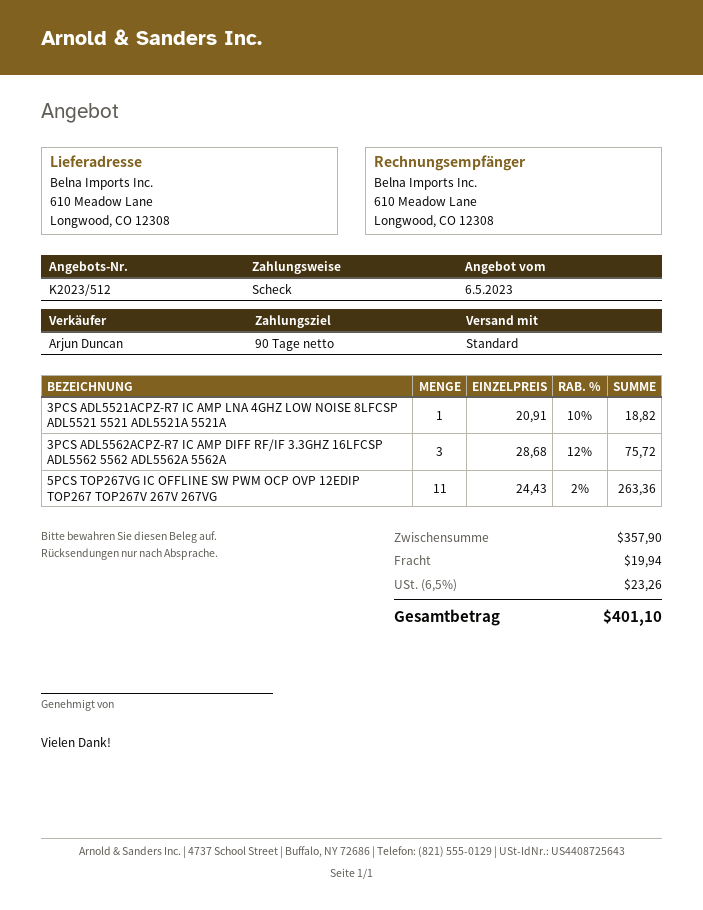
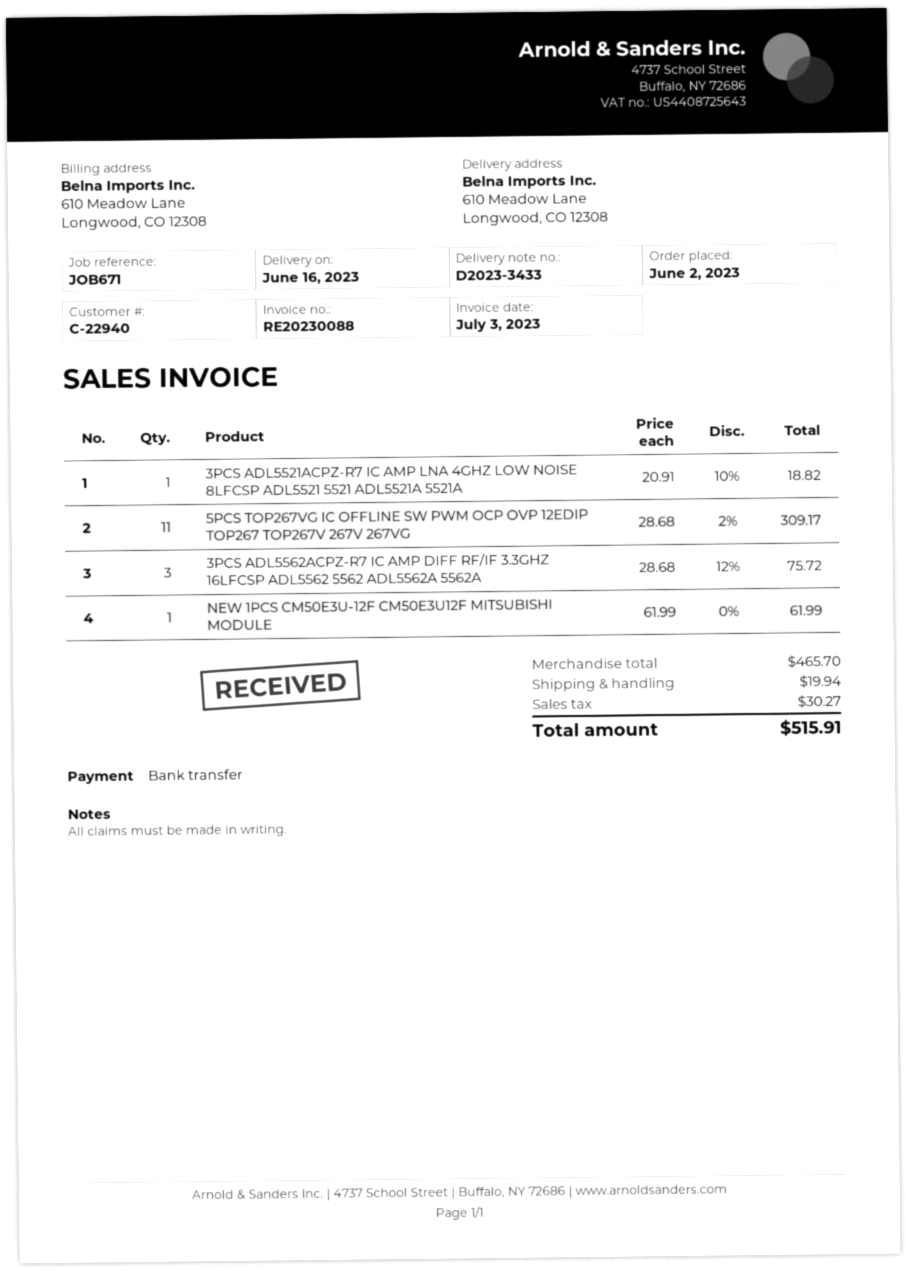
payment method: cheque -> bank transfer
5PCS TOP267VG IC OFFLINE SW PWM OCP OVP 12EDIP TOP267 TOP267V 267V 267VG: 11 x 24.43 - 2% = 263.36 -> 11 x 28.68 - 2% = 309.17
NEW 1PCS CM50E3U-12F CM50E3U12F MITSUBISHI MODULE: none -> 1 x 61.99 = 61.99
subtotal: 357.90 -> 465.70
tax: 23.26 -> 30.27
total: 401.10 -> 515.91

